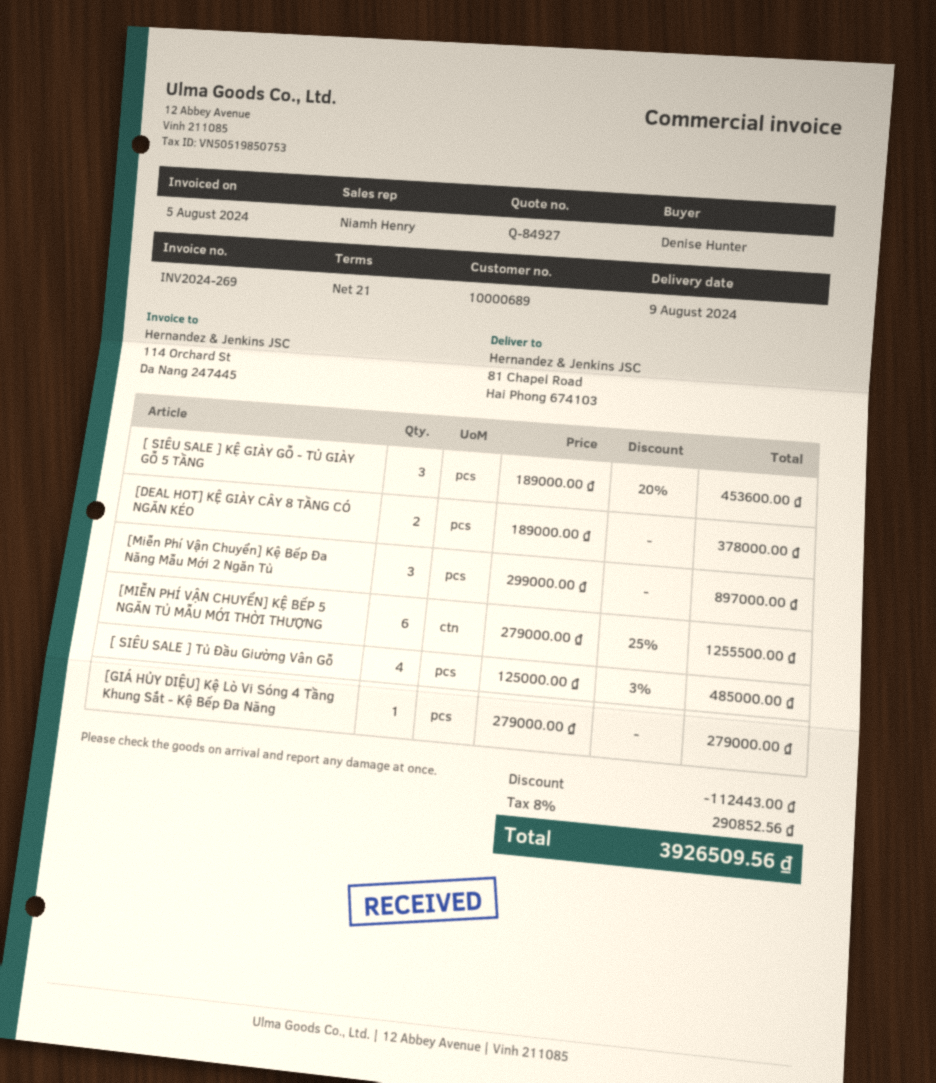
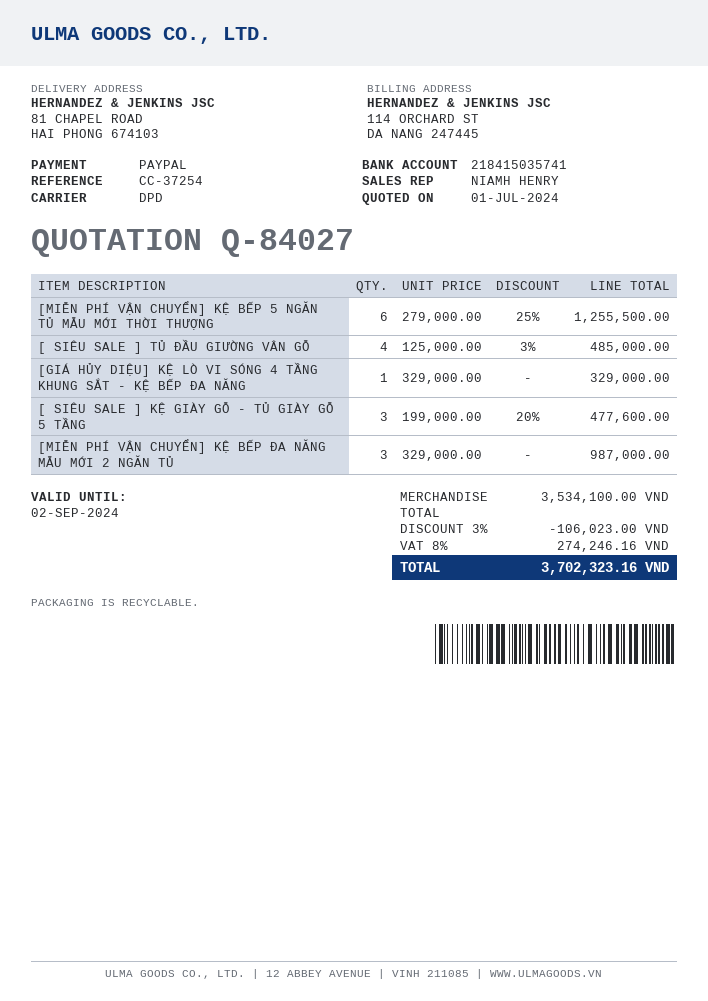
quote number: Q-84927 -> Q-84027
[ SIÊU SALE ] KỆ GIÀY GỖ - TỦ GIÀY GỖ 5 TẦNG: 3 x 189000.00 - 20% = 453600.00 -> 3 x 199000.00 - 20% = 477600.00
[DEAL HOT] KỆ GIÀY CÂY 8 TẦNG CÓ NGĂN KÉO: 2 x 189000.00 = 378000.00 -> none
[Miễn Phí Vận Chuyển] Kệ Bếp Đa Năng Mẫu Mới 2 Ngăn Tủ: 3 x 299000.00 = 897000.00 -> 3 x 329000.00 = 987000.00
[GIÁ HỦY DIỆU] Kệ Lò Vi Sóng 4 Tầng Khung Sắt - Kệ Bếp Đa Năng: 1 x 279000.00 = 279000.00 -> 1 x 329000.00 = 329000.00
discount: 112443.00 -> 106023.00
tax: 8% = 290852.56 -> 8% = 274246.16
total: 3926509.56 -> 3702323.16

